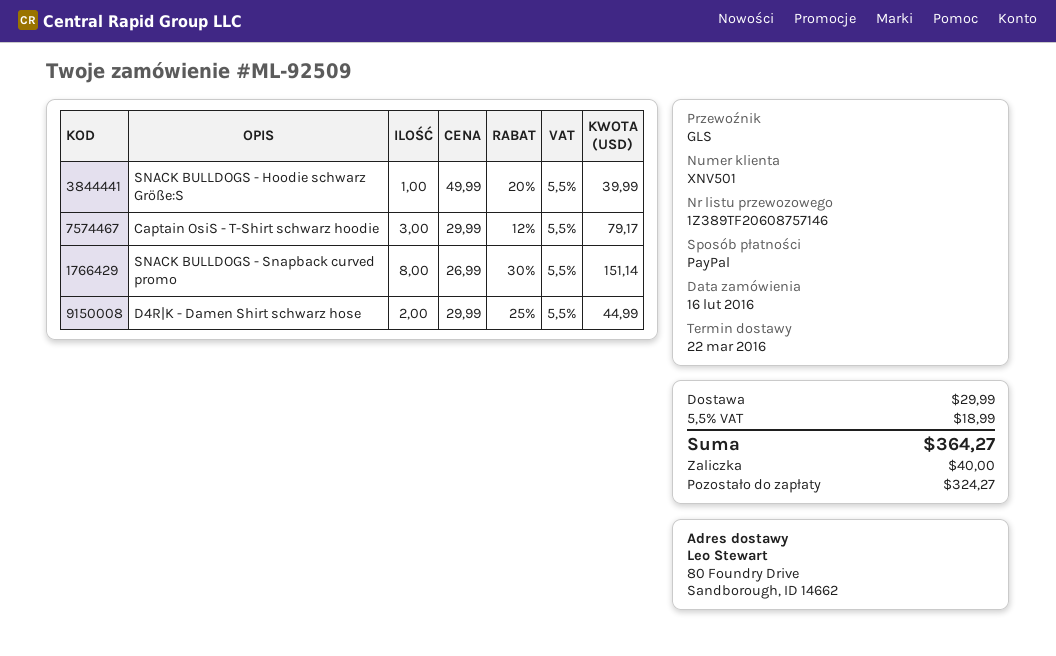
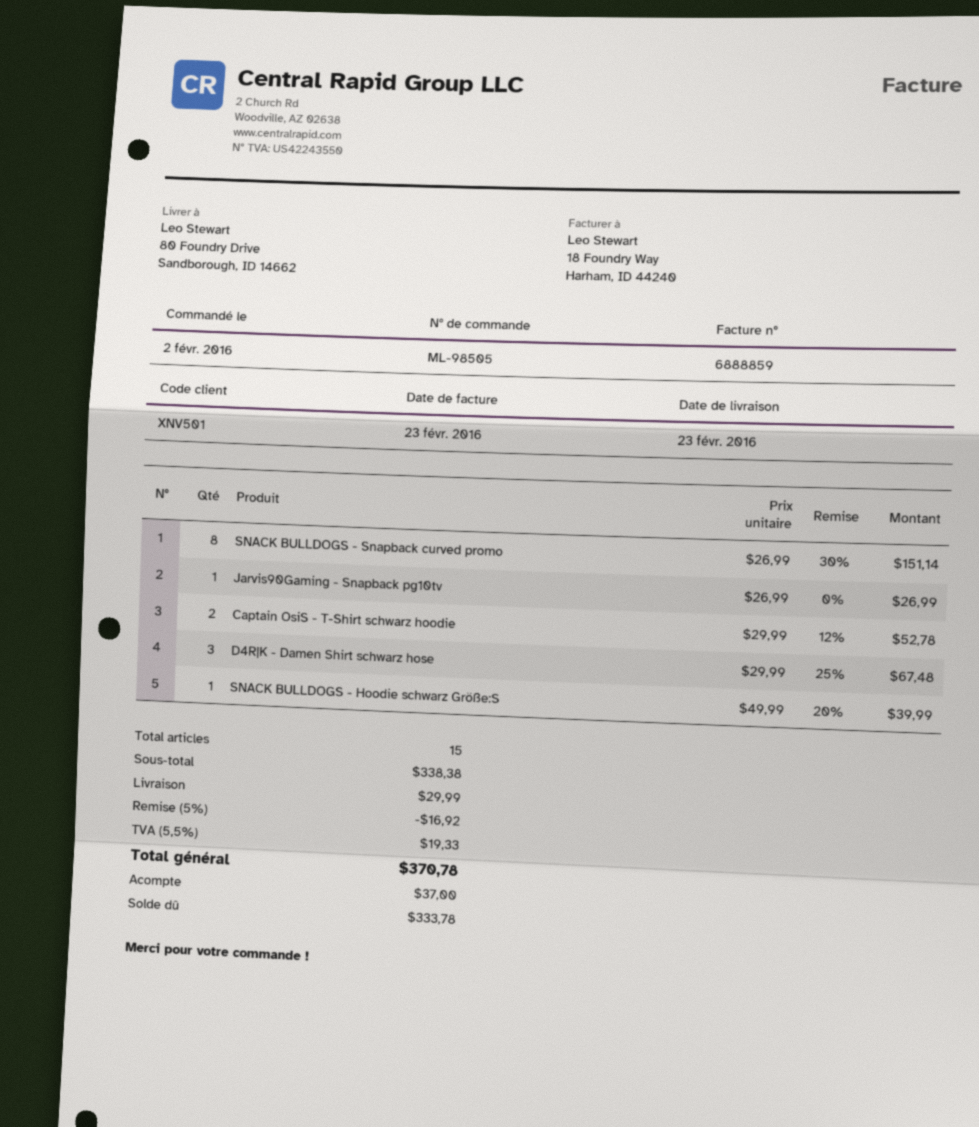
order number: ML-92509 -> ML-98505
order date: 2016-02-16 -> 2016-02-02
delivery date: 2016-03-22 -> 2016-02-23
Captain OsiS - T-Shirt schwarz hoodie: 3 x 29.99 - 12% = 79.17 -> 2 x 29.99 - 12% = 52.78
D4R|K - Damen Shirt schwarz hose: 2 x 29.99 - 25% = 44.99 -> 3 x 29.99 - 25% = 67.48
Jarvis90Gaming - Snapback pg10tv: none -> 1 x 26.99 = 26.99
discount: none -> 5% = 16.92
tax: 5.5% = 18.99 -> 5.5% = 19.33
total: 364.27 -> 370.78
deposit: 40.00 -> 37.00
balance: 324.27 -> 333.78

